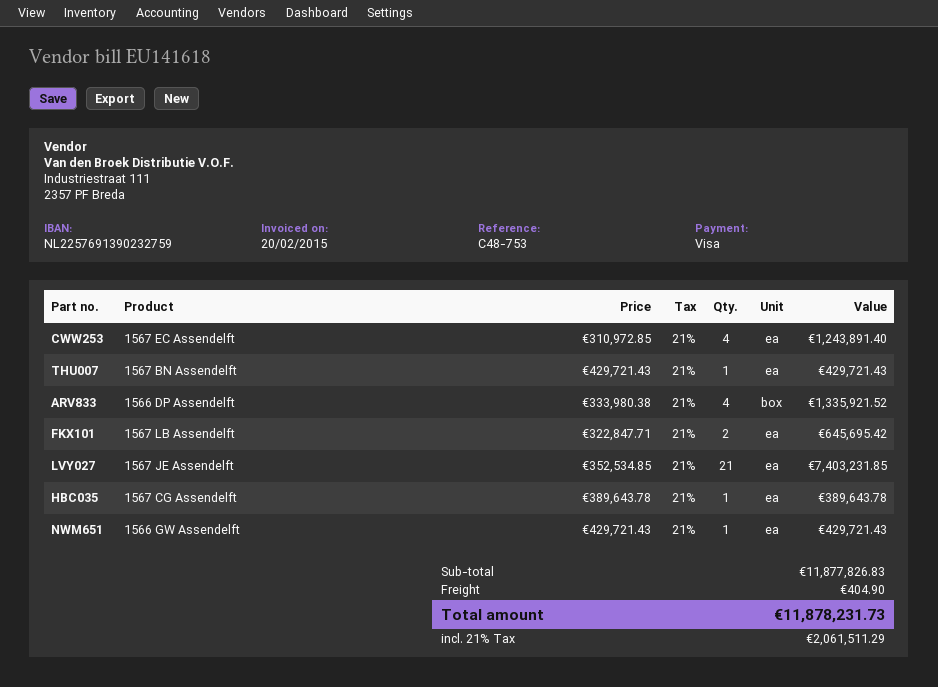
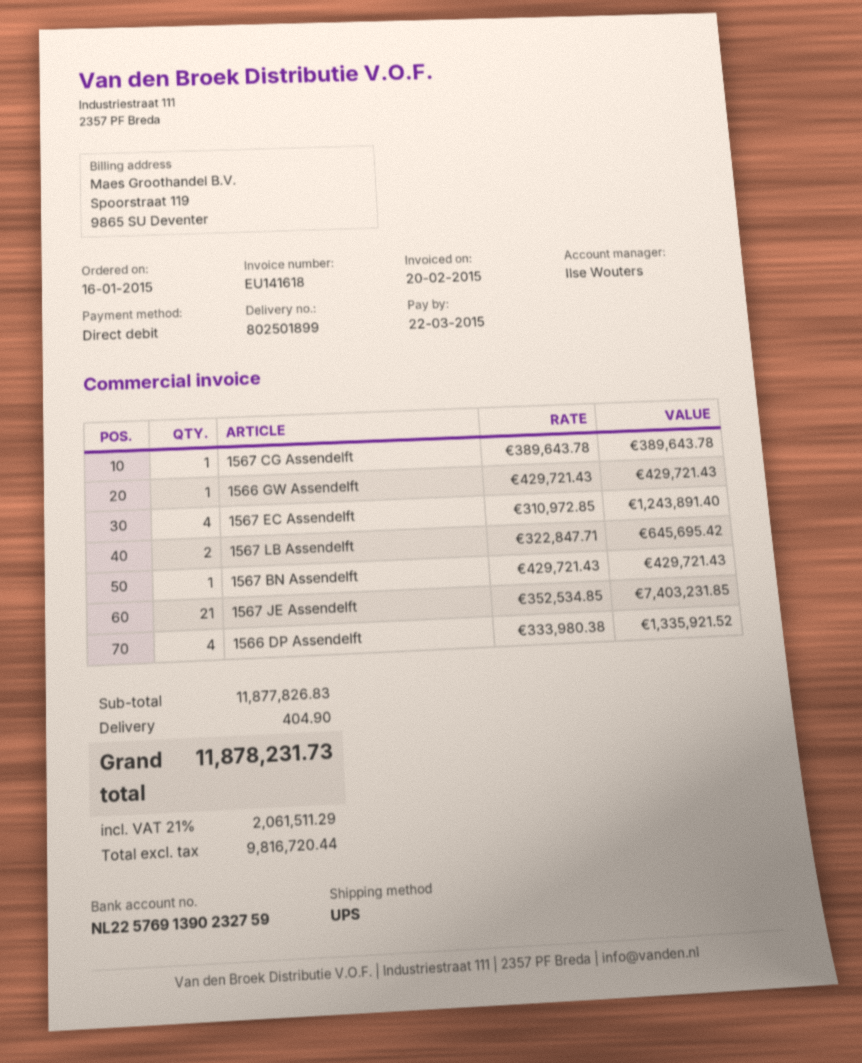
payment method: Visa -> direct debit

